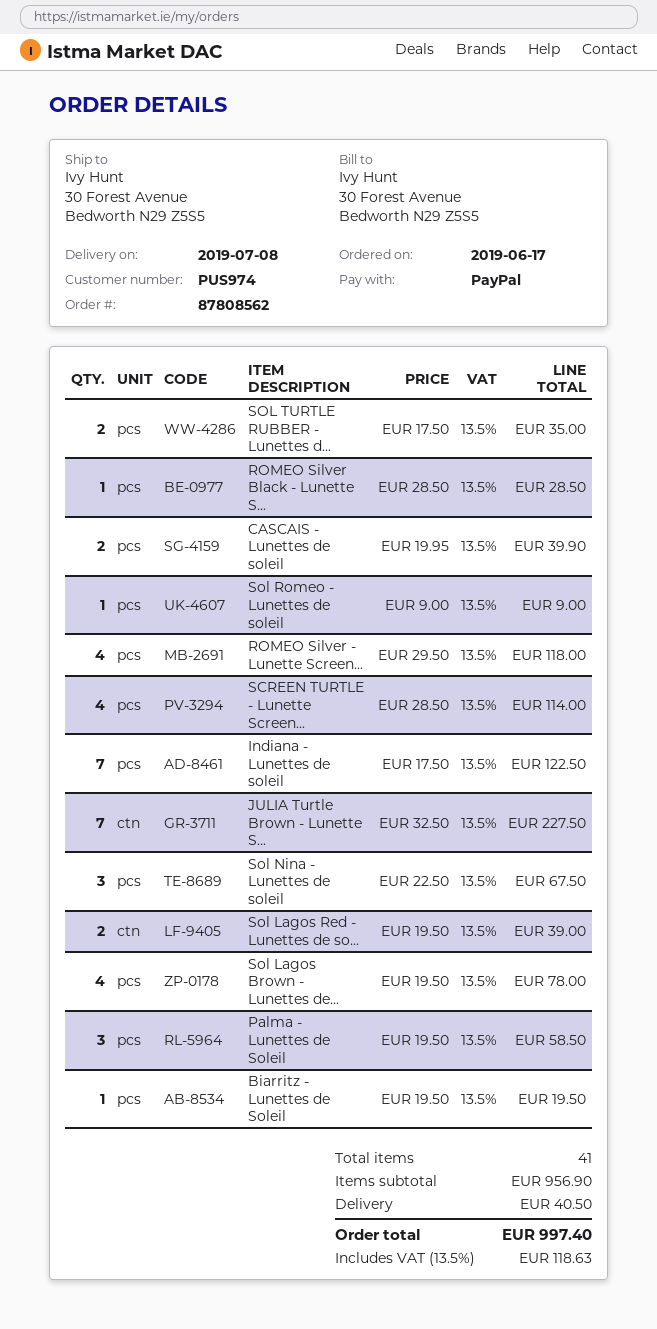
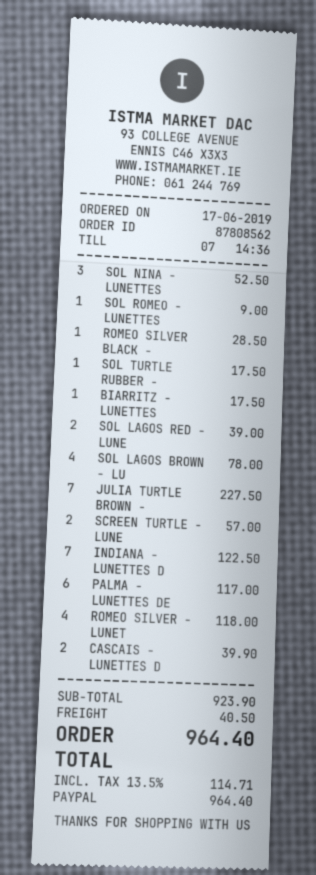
SOL TURTLE RUBBER - Lunettes d...: 2 for 35.00 -> 1 for 17.50
SCREEN TURTLE - Lunette Screen...: 4 for 114.00 -> 2 for 57.00
Sol Nina - Lunettes de soleil: 3 for 67.50 -> 3 for 52.50
Palma - Lunettes de Soleil: 3 for 58.50 -> 6 for 117.00
Biarritz - Lunettes de Soleil: 1 for 19.50 -> 1 for 17.50
subtotal: 956.90 -> 923.90
tax: 13.5% = 118.63 -> 13.5% = 114.71
total: 997.40 -> 964.40

